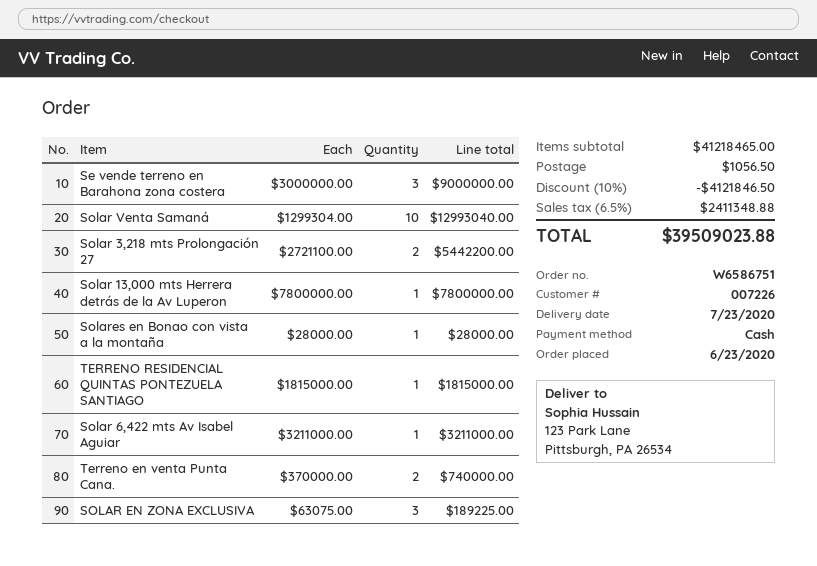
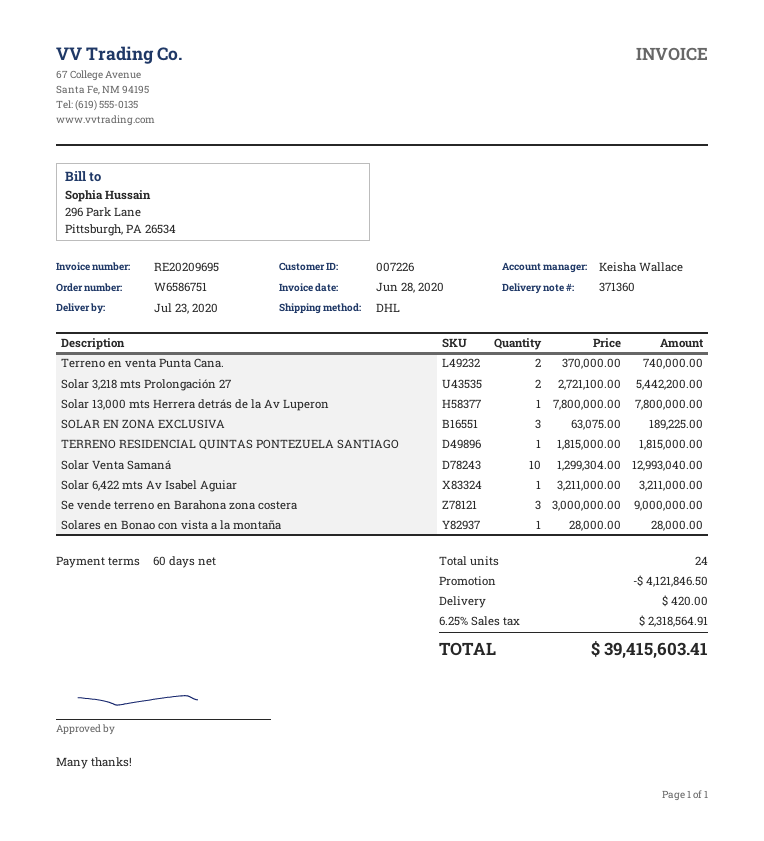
shipping: 1056.50 -> 420.00
tax: 6.5% = 2411348.88 -> 6.25% = 2318564.91
total: 39509023.88 -> 39415603.41

